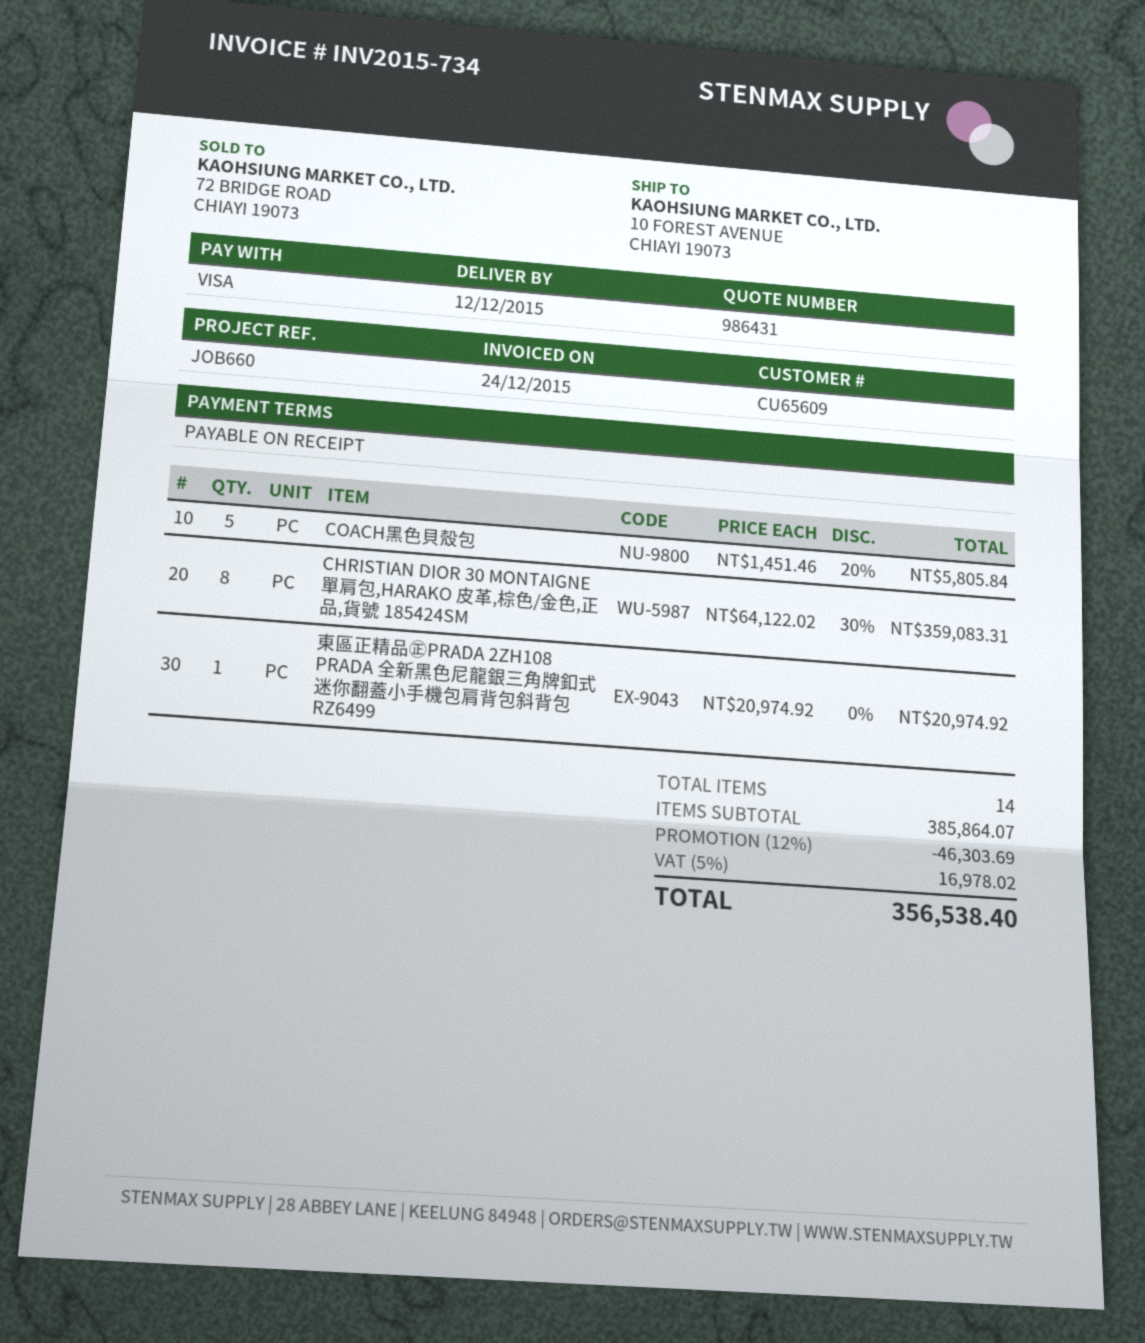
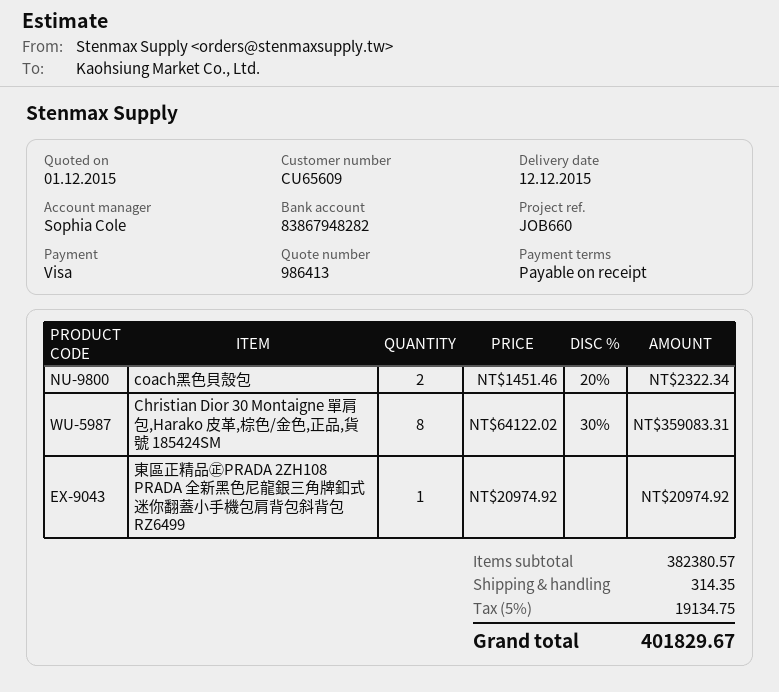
quote number: 986431 -> 986413
COACH黑色貝殼包: 5 x 1451.46 - 20% = 5805.84 -> 2 x 1451.46 - 20% = 2322.34
subtotal: 385864.07 -> 382380.57
discount: 12% = 46303.69 -> none
shipping: none -> 314.35
tax: 5% = 16978.02 -> 5% = 19134.75
total: 356538.40 -> 401829.67

